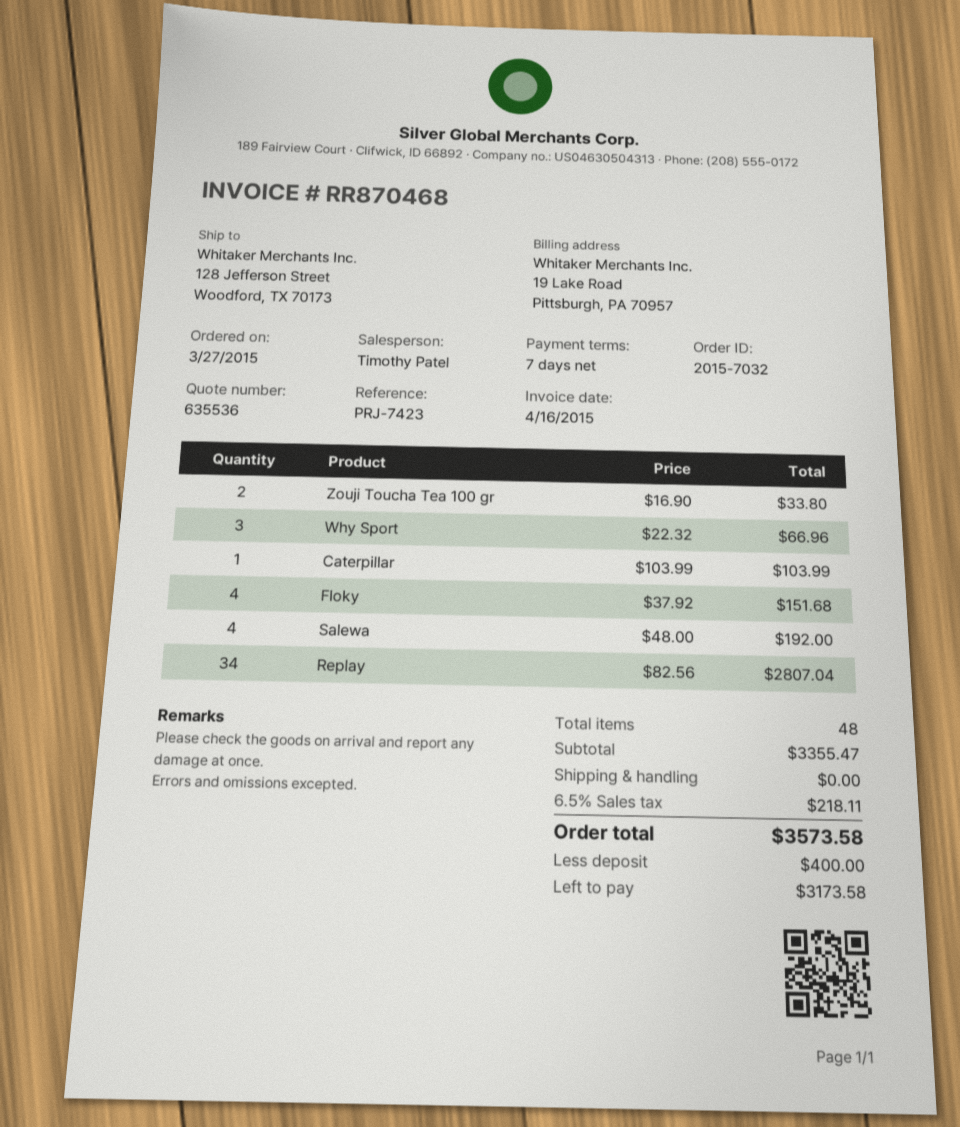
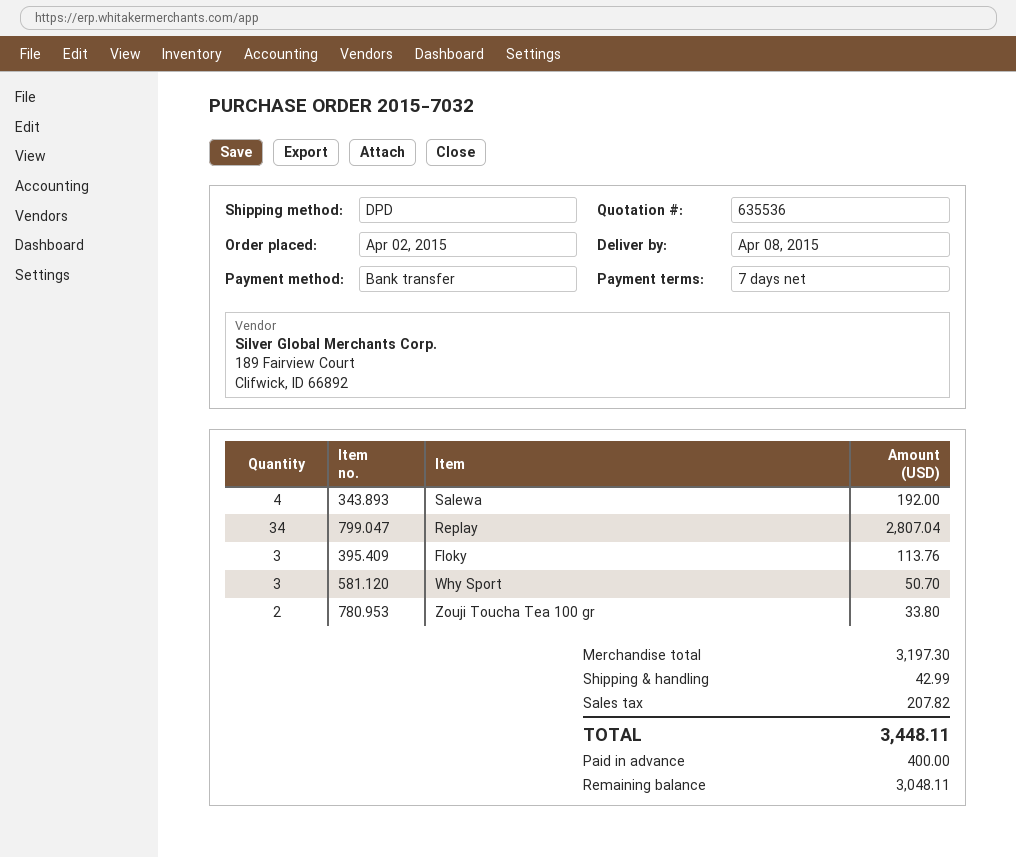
order date: 2015-03-27 -> 2015-04-02
Why Sport: 3 for 66.96 -> 3 for 50.70
Caterpillar: 1 for 103.99 -> none
Floky: 4 for 151.68 -> 3 for 113.76
subtotal: 3355.47 -> 3197.30
shipping: 0.00 -> 42.99
tax: 218.11 -> 207.82
total: 3573.58 -> 3448.11
balance: 3173.58 -> 3048.11

